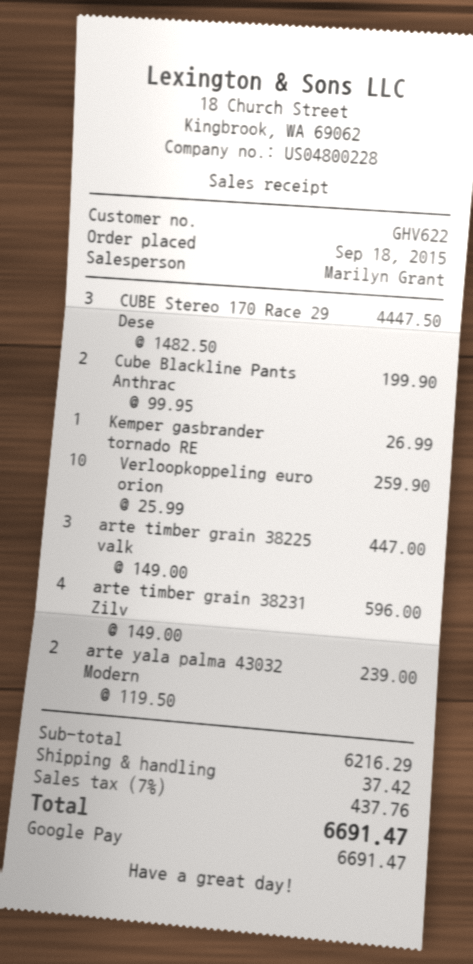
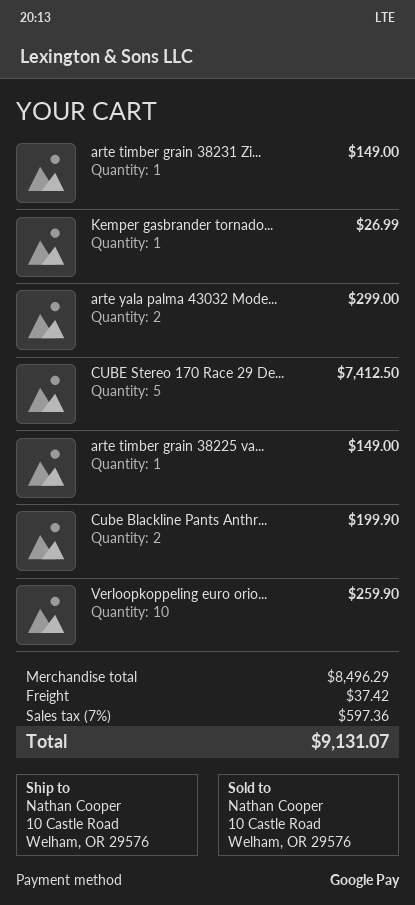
CUBE Stereo 170 Race 29 Dese: 3 for 4447.50 -> 5 for 7412.50
arte timber grain 38225 valk: 3 for 447.00 -> 1 for 149.00
arte timber grain 38231 Zilv: 4 for 596.00 -> 1 for 149.00
arte yala palma 43032 Modern: 2 for 239.00 -> 2 for 299.00
subtotal: 6216.29 -> 8496.29
tax: 7% = 437.76 -> 7% = 597.36
total: 6691.47 -> 9131.07

